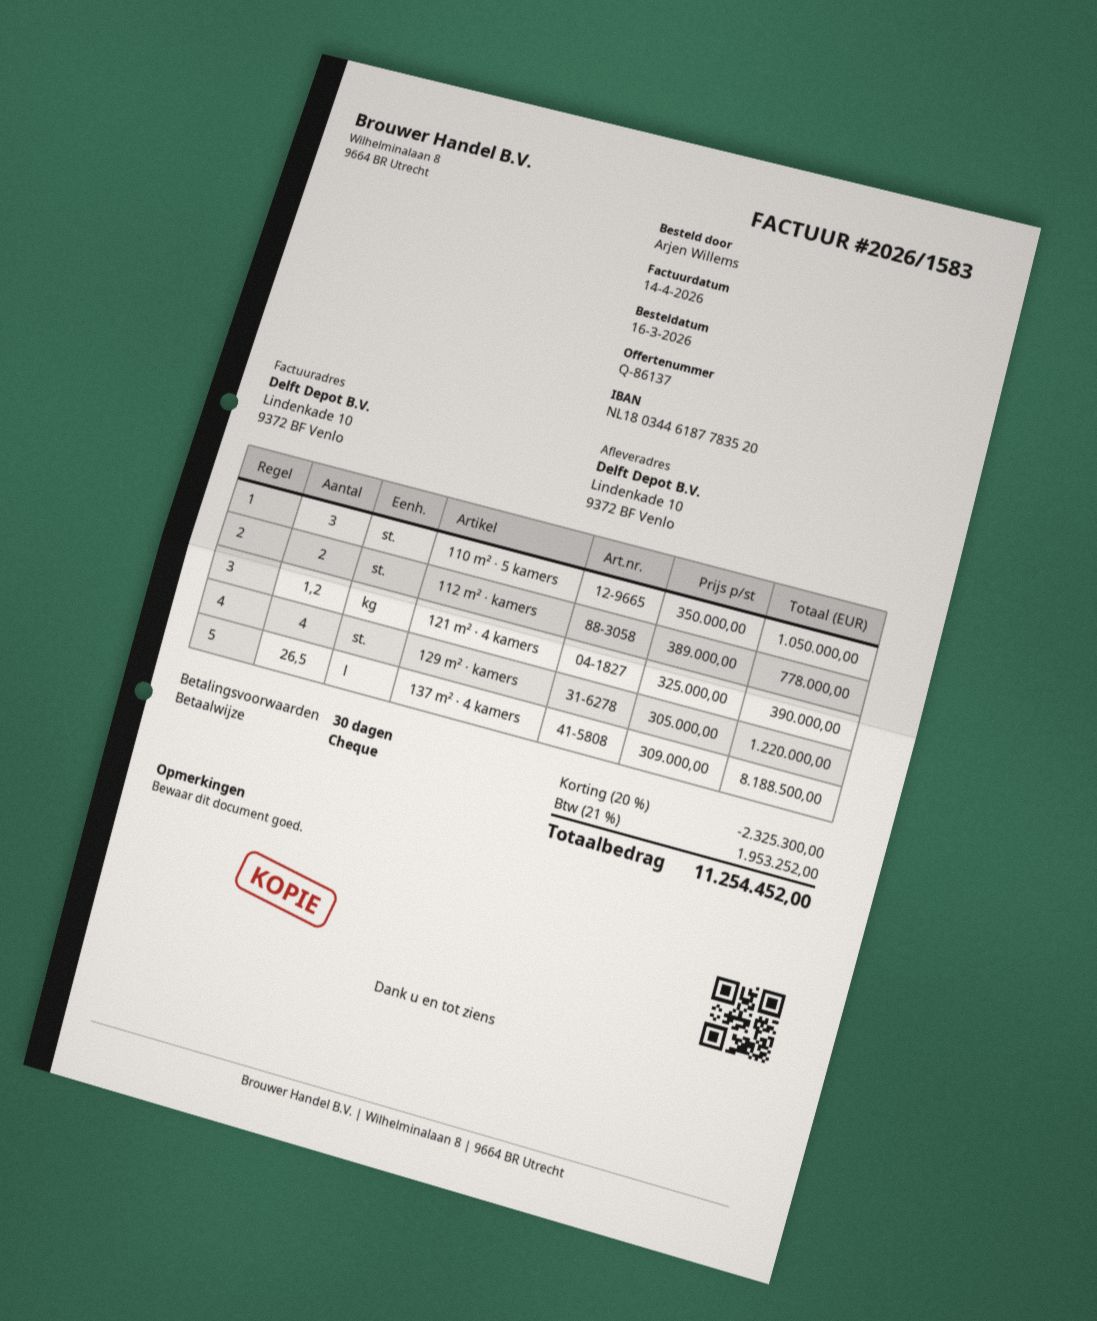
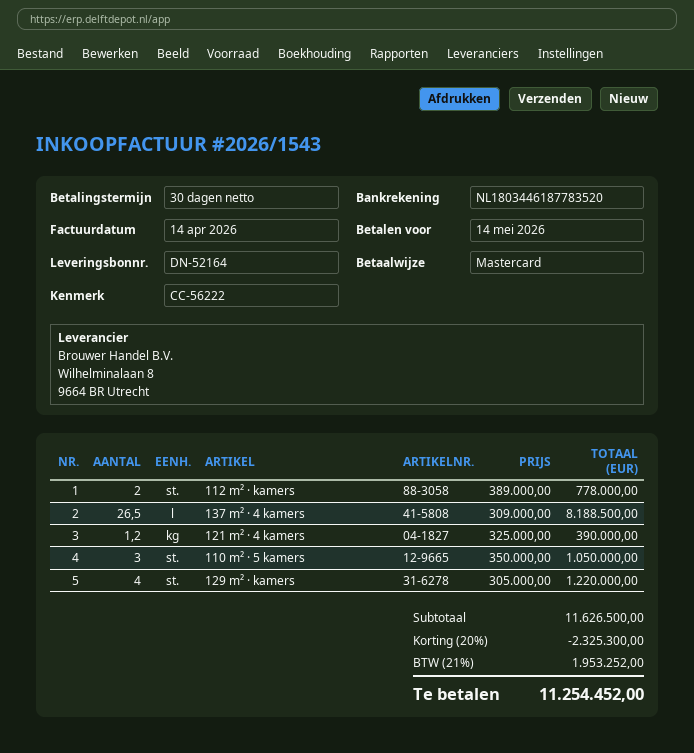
invoice number: 2026/1583 -> 2026/1543
payment method: cheque -> Mastercard

